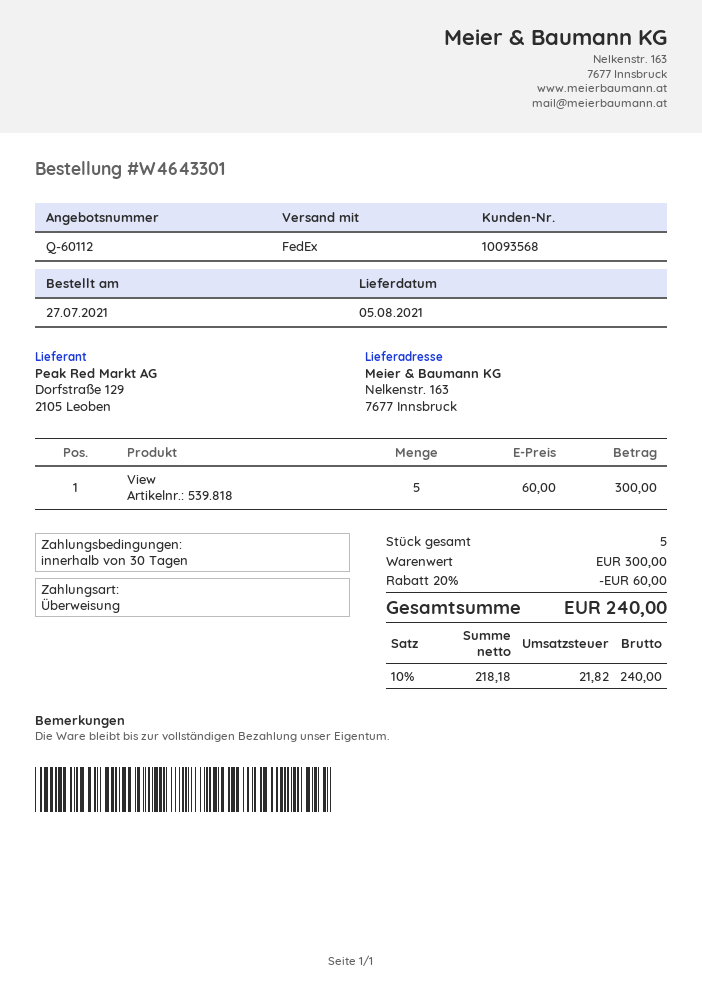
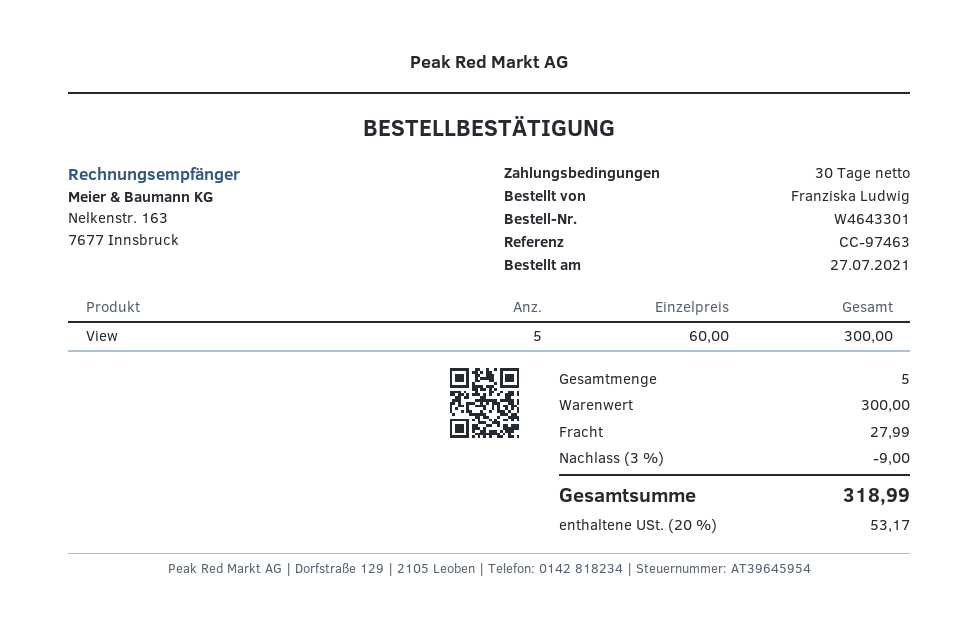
discount: 20% = 60.00 -> 3% = 9.00
shipping: none -> 27.99
tax: 10% = 21.82 -> 20% = 53.17
total: 240.00 -> 318.99

